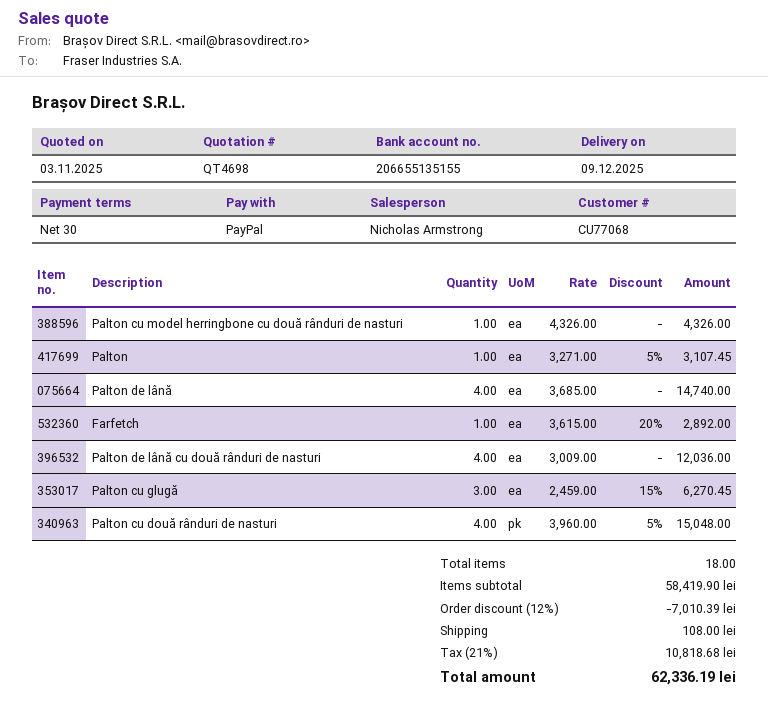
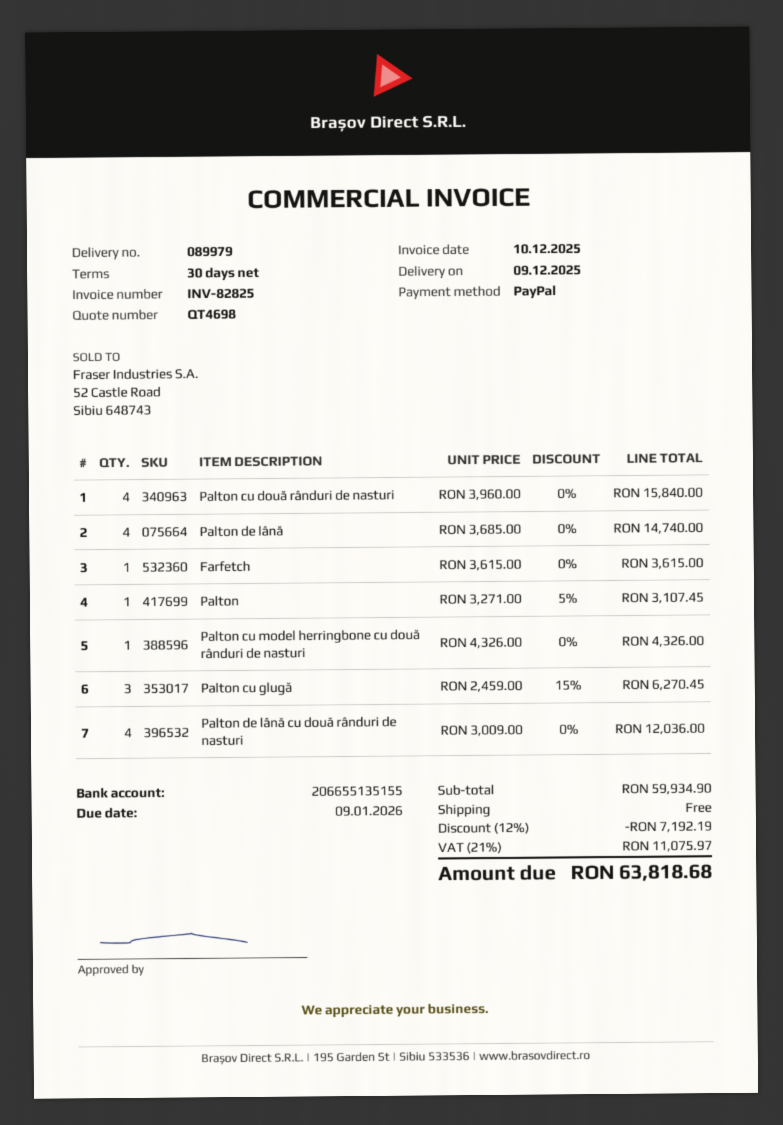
Farfetch: 1 x 3615.00 - 20% = 2892.00 -> 1 x 3615.00 = 3615.00
Palton cu două rânduri de nasturi: 4 x 3960.00 - 5% = 15048.00 -> 4 x 3960.00 = 15840.00
subtotal: 58419.90 -> 59934.90
discount: 12% = 7010.39 -> 12% = 7192.19
shipping: 108.00 -> 0.00
tax: 21% = 10818.68 -> 21% = 11075.97
total: 62336.19 -> 63818.68

